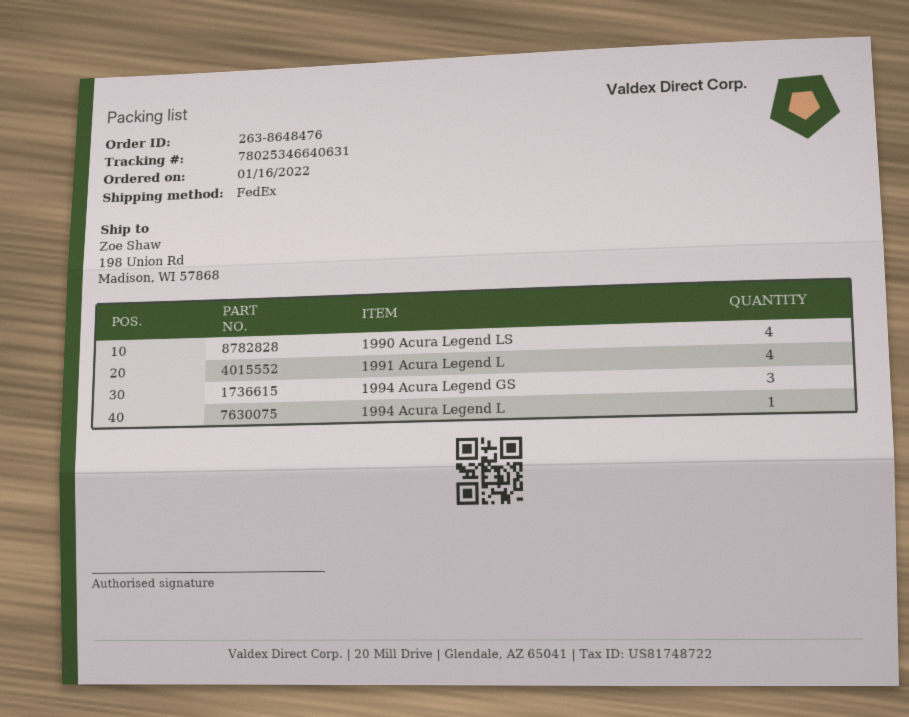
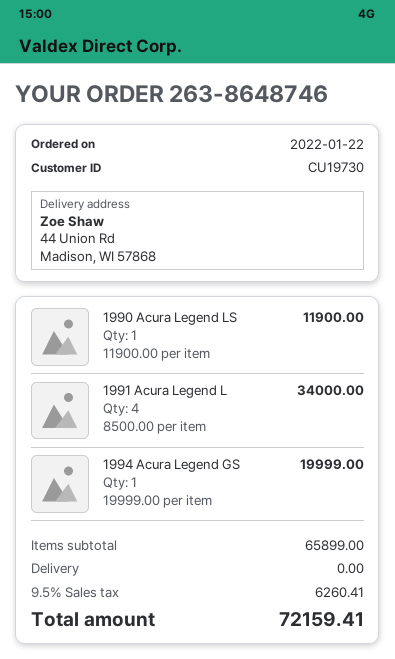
order number: 263-8648476 -> 263-8648746
order date: 2022-01-16 -> 2022-01-22
ship to: 198 Union Rd, Madison, WI 57868 -> 44 Union Rd, Madison, WI 57868
1990 Acura Legend LS: 4 -> 1
1994 Acura Legend GS: 3 -> 1
1994 Acura Legend L: 1 -> none

